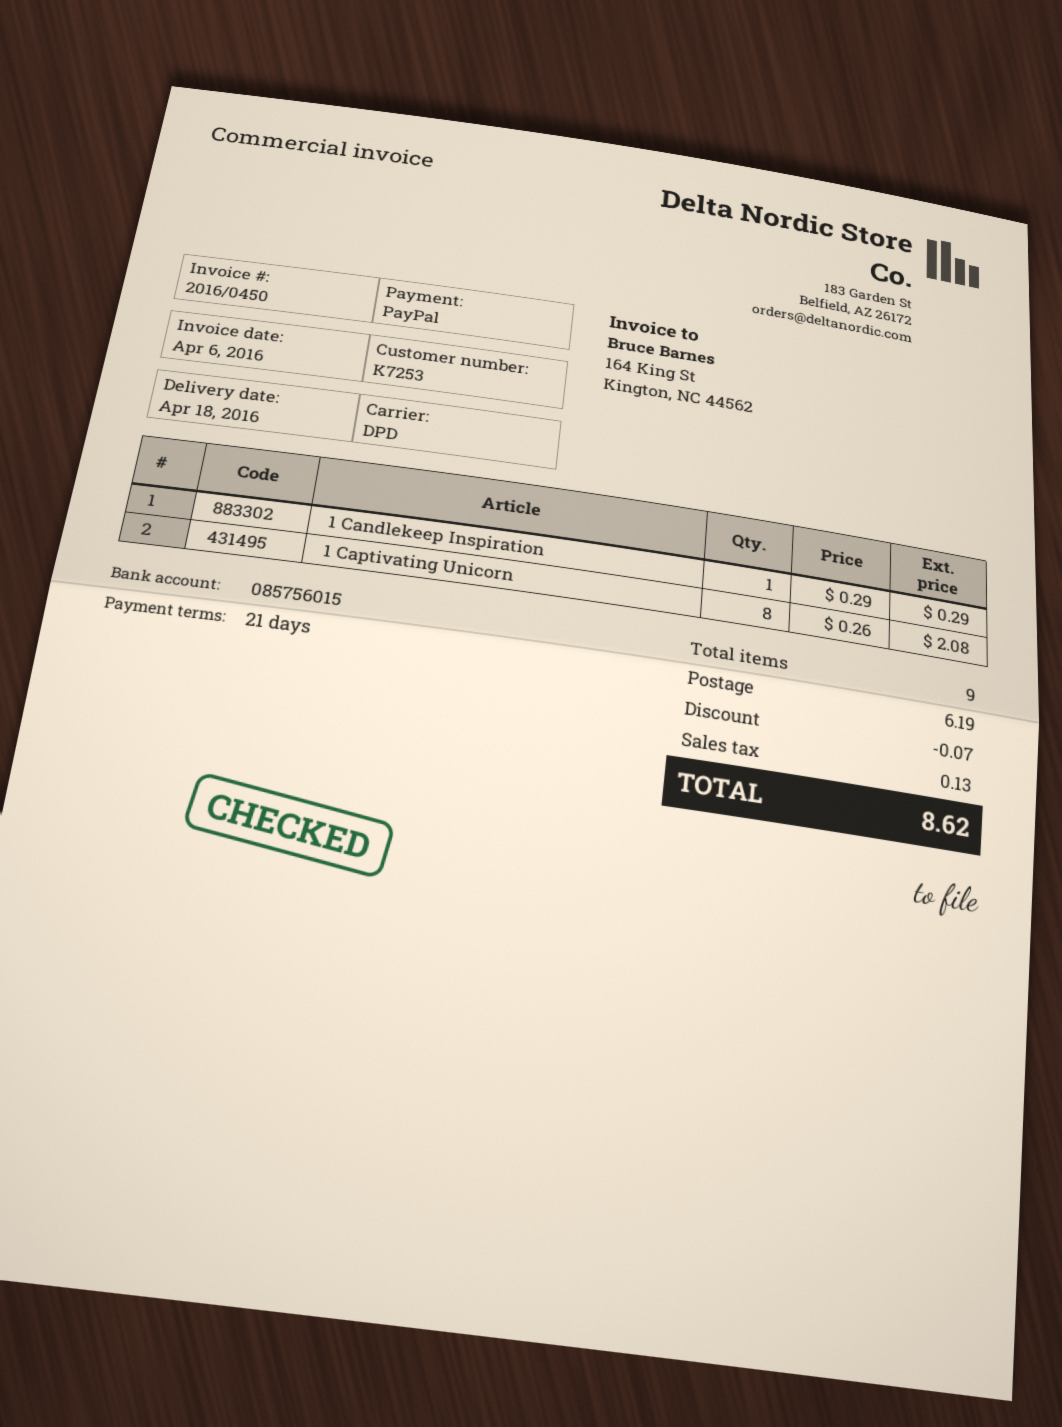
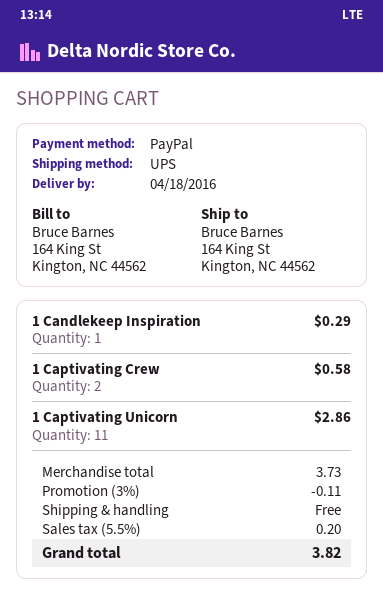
shipping method: DPD -> UPS
1 Captivating Unicorn: 8 for 2.08 -> 11 for 2.86
1 Captivating Crew: none -> 2 for 0.58
discount: 0.07 -> 0.11
shipping: 6.19 -> 0.00
tax: 0.13 -> 0.20
total: 8.62 -> 3.82

